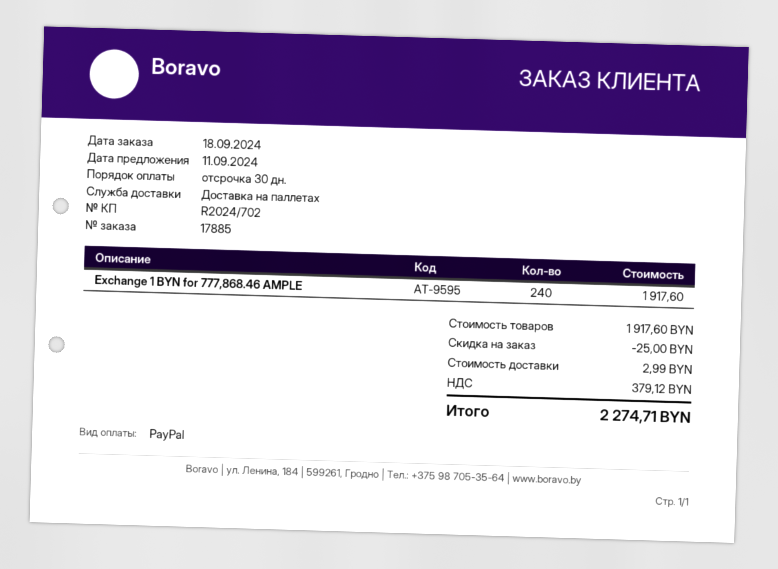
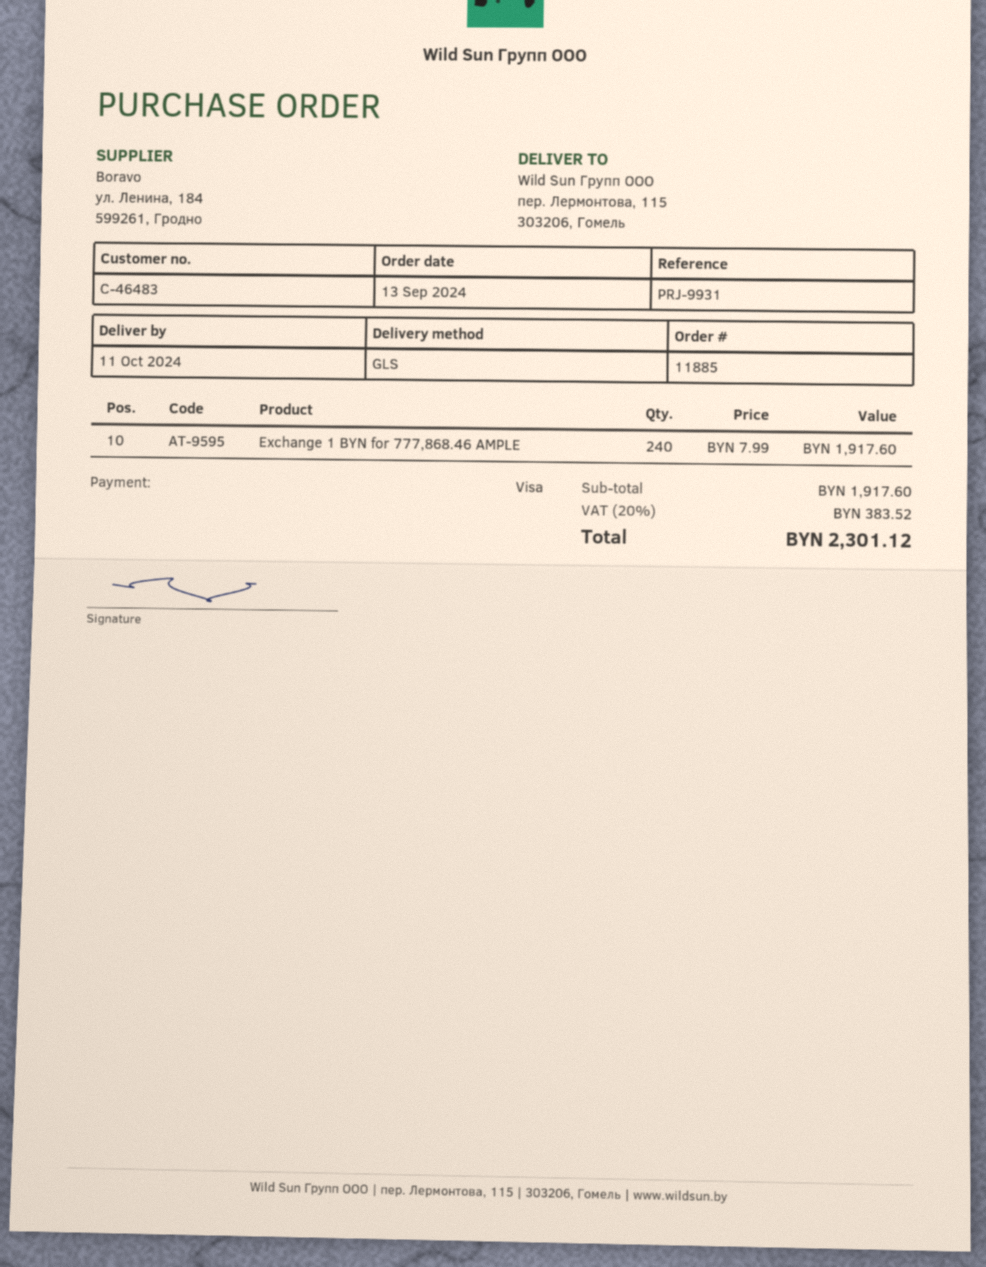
order number: 17885 -> 11885
order date: 2024-09-18 -> 2024-09-13
payment method: PayPal -> Visa
shipping method: pallet freight -> GLS
discount: 25.00 -> none
shipping: 2.99 -> none
tax: 379.12 -> 383.52
total: 2274.71 -> 2301.12

